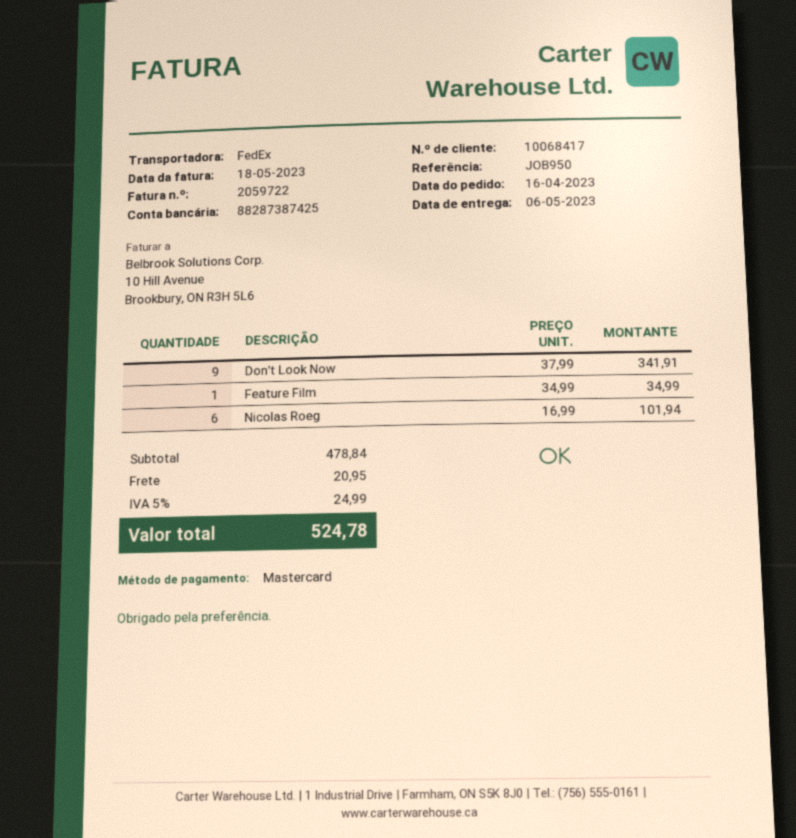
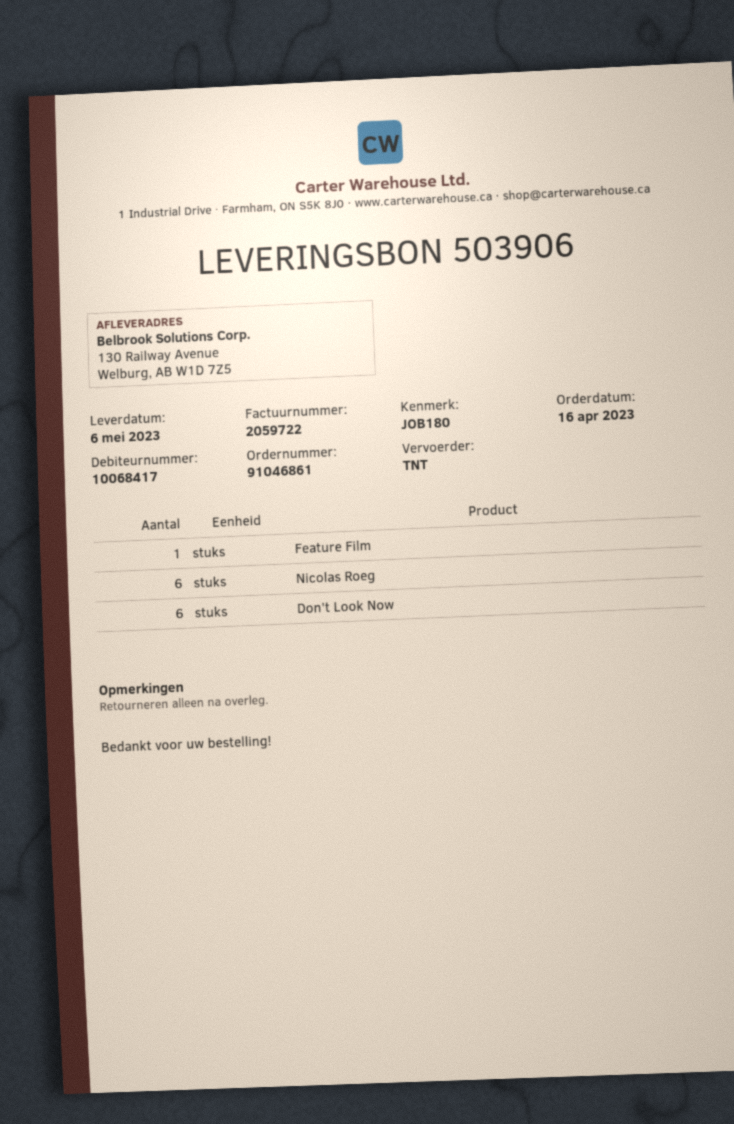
reference: JOB950 -> JOB180
shipping method: FedEx -> TNT
Don't Look Now: 9 -> 6

